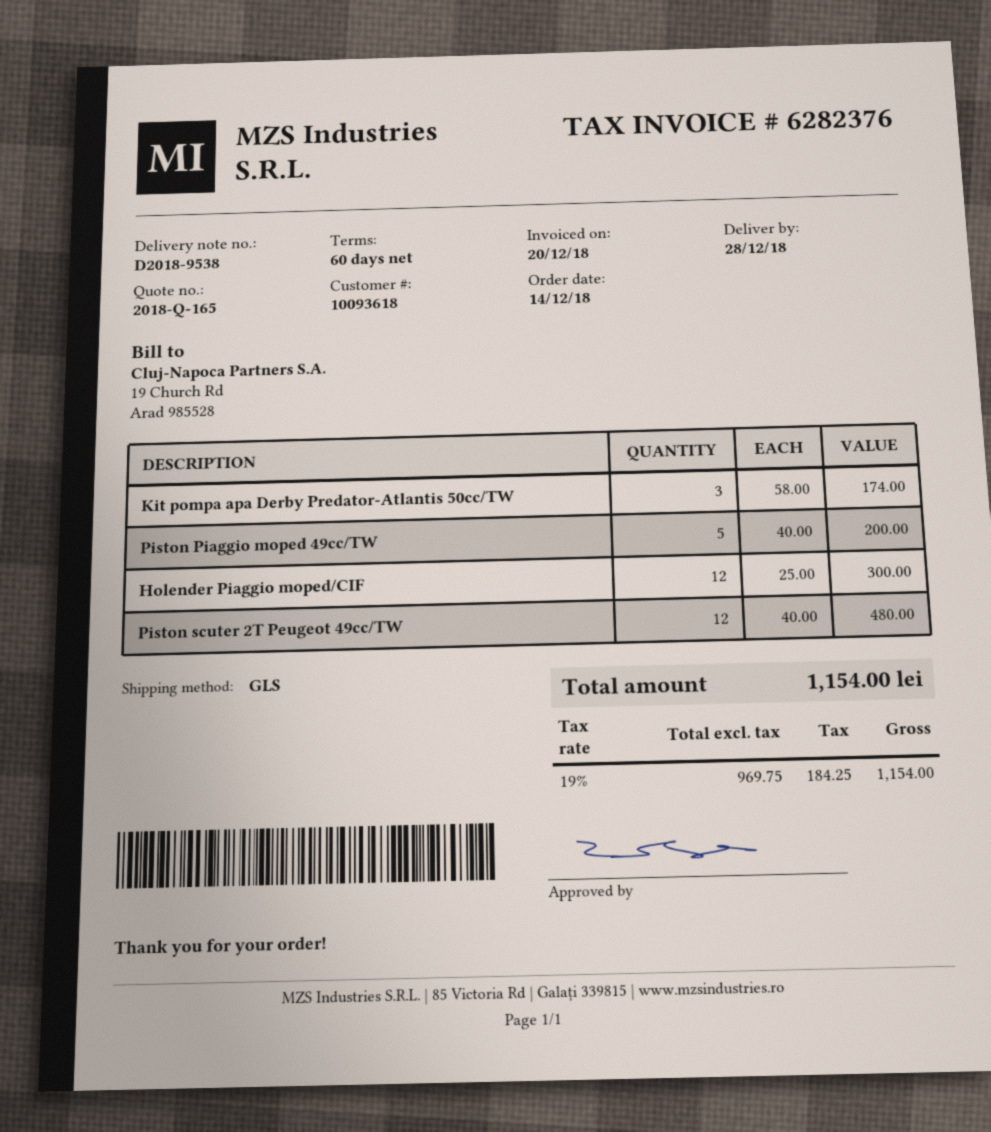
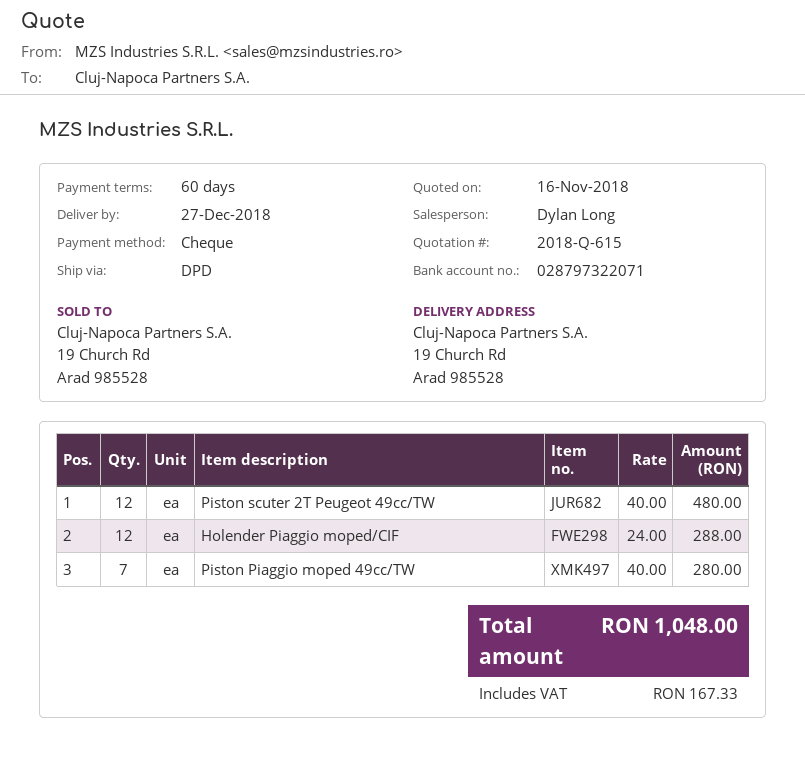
quote number: 2018-Q-165 -> 2018-Q-615
delivery date: 2018-12-28 -> 2018-12-27
shipping method: GLS -> DPD
Kit pompa apa Derby Predator-Atlantis 50cc/TW: 3 x 58.00 = 174.00 -> none
Piston Piaggio moped 49cc/TW: 5 x 40.00 = 200.00 -> 7 x 40.00 = 280.00
Holender Piaggio moped/CIF: 12 x 25.00 = 300.00 -> 12 x 24.00 = 288.00
tax: 184.25 -> 167.33
total: 1154.00 -> 1048.00

